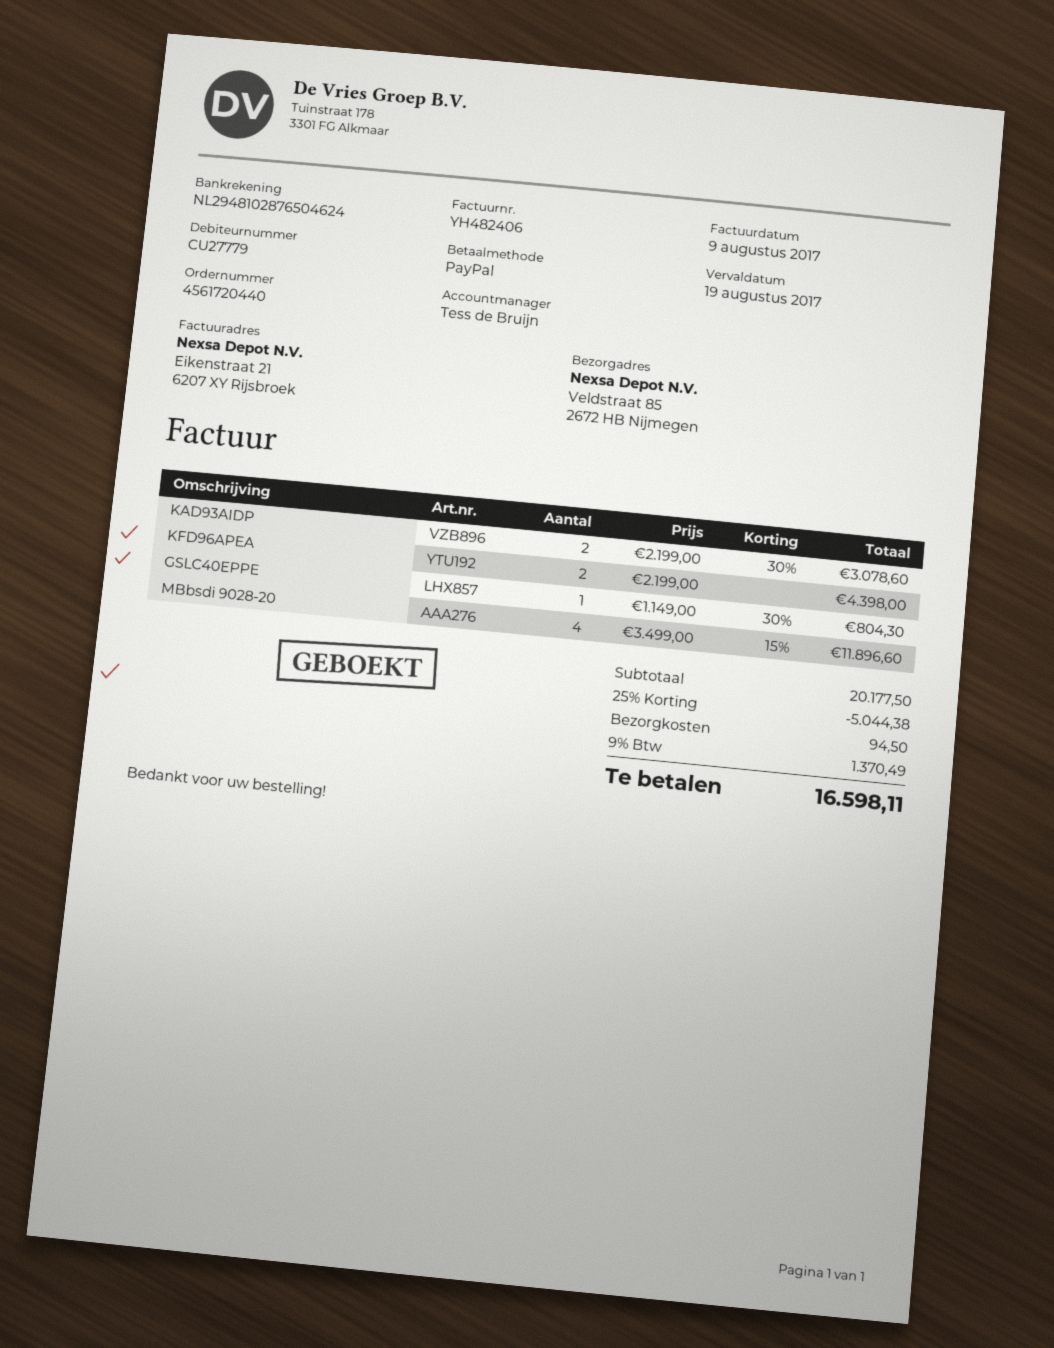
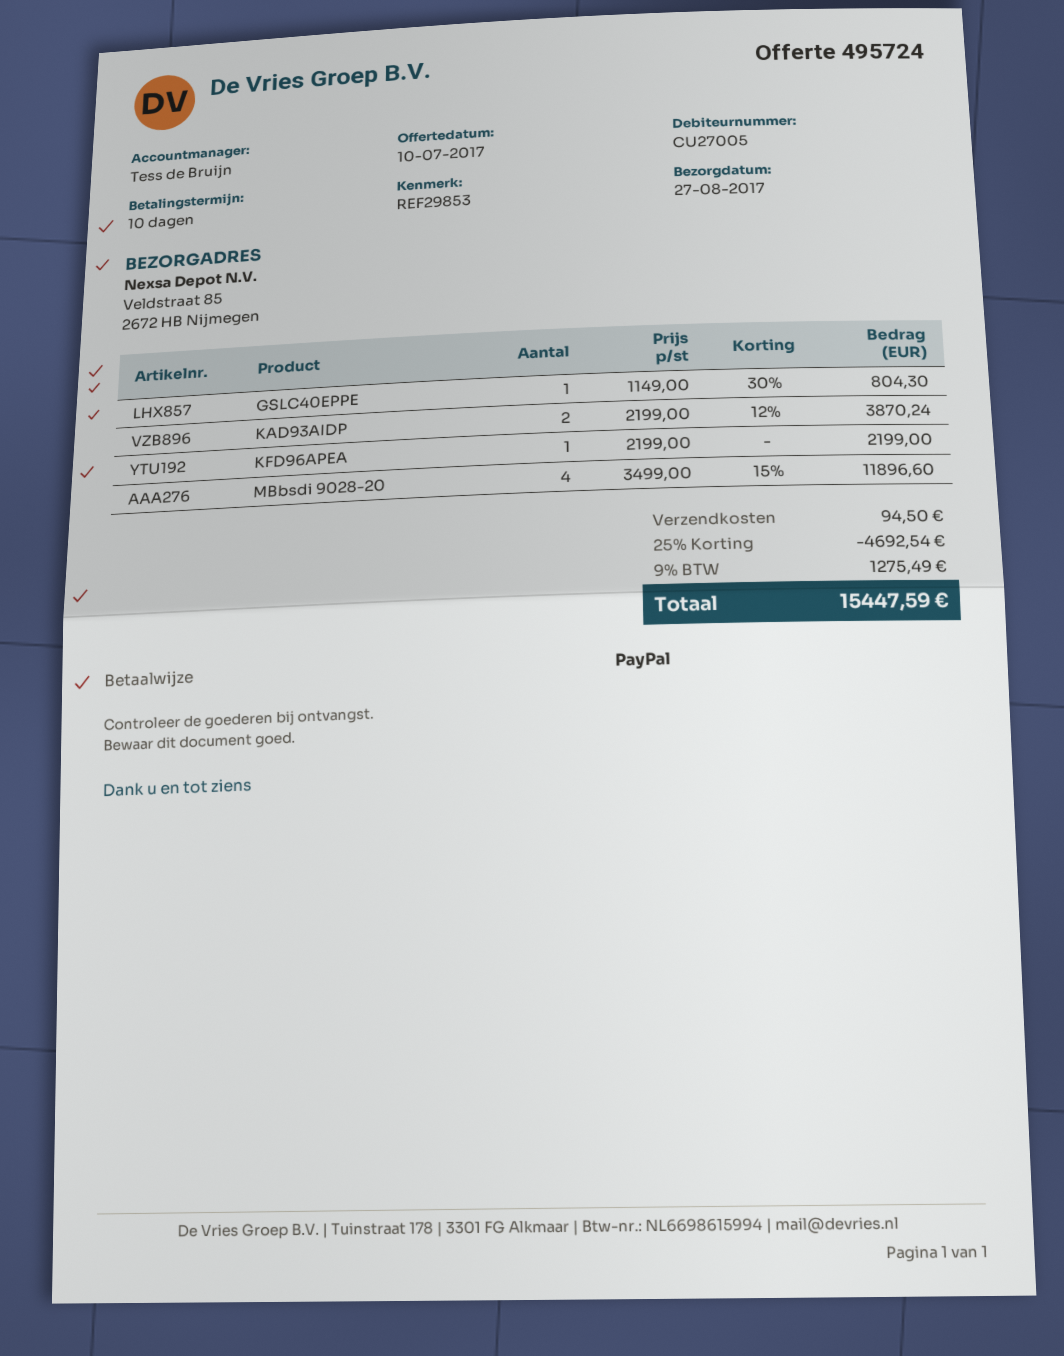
customer number: CU27779 -> CU27005
KAD93AIDP: 2 x 2199.00 - 30% = 3078.60 -> 2 x 2199.00 - 12% = 3870.24
KFD96APEA: 2 x 2199.00 = 4398.00 -> 1 x 2199.00 = 2199.00
discount: 25% = 5044.38 -> 25% = 4692.54
tax: 9% = 1370.49 -> 9% = 1275.49
total: 16598.11 -> 15447.59

